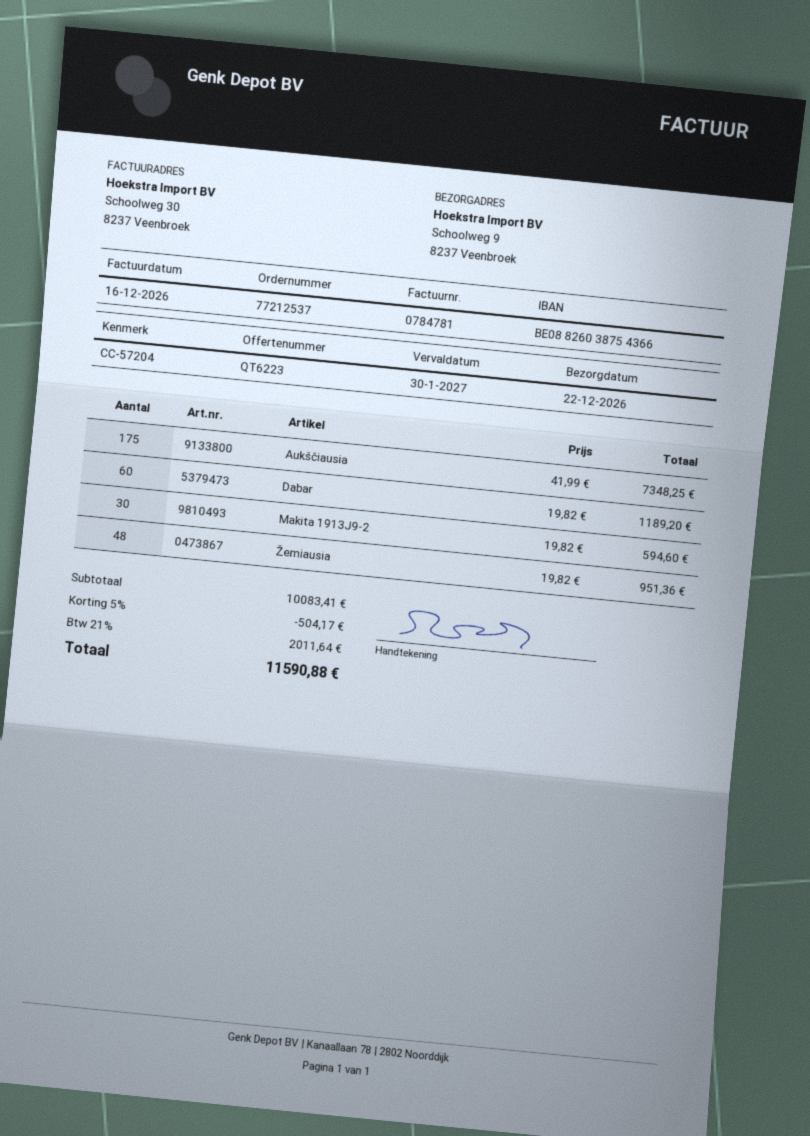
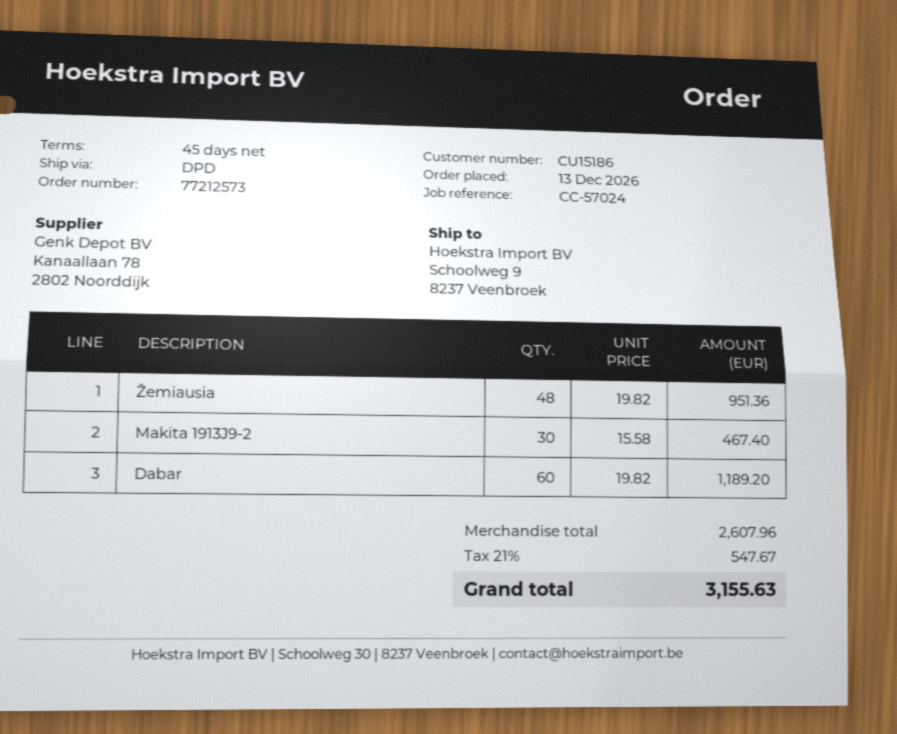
order number: 77212537 -> 77212573
reference: CC-57204 -> CC-57024
Aukščiausia: 175 x 41.99 = 7348.25 -> none
Makita 1913J9-2: 30 x 19.82 = 594.60 -> 30 x 15.58 = 467.40
subtotal: 10083.41 -> 2607.96
discount: 5% = 504.17 -> none
tax: 21% = 2011.64 -> 21% = 547.67
total: 11590.88 -> 3155.63

